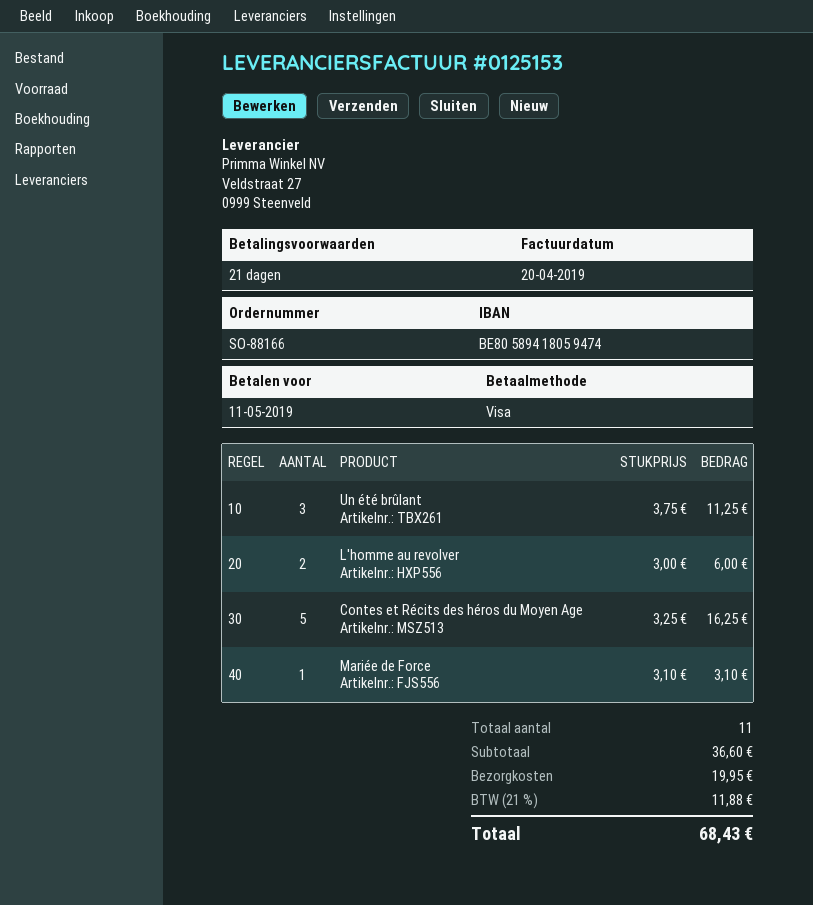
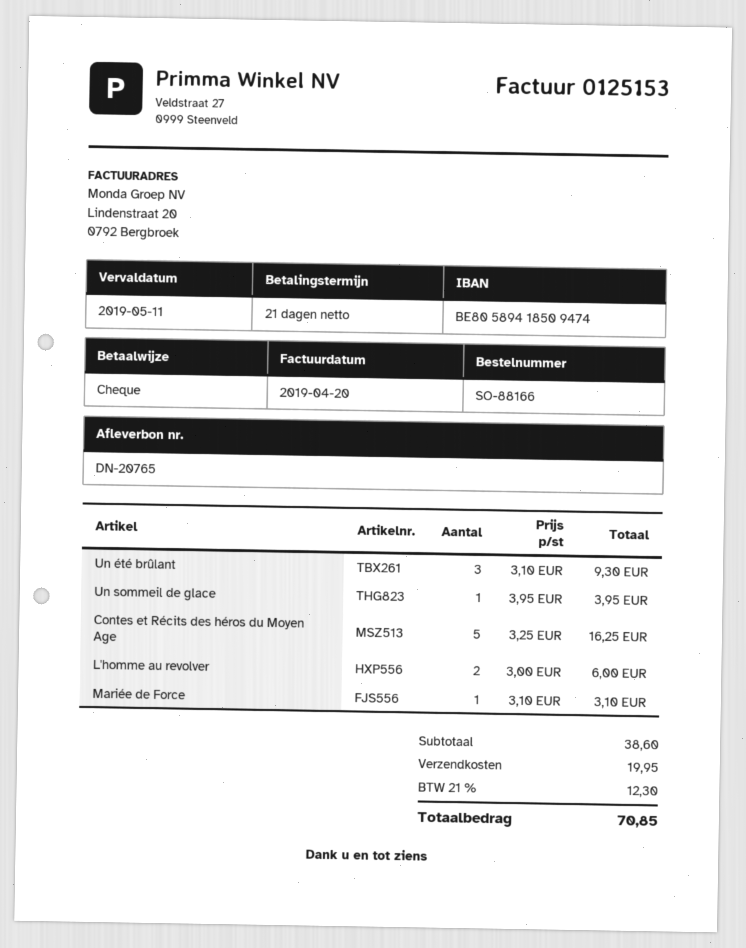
payment method: Visa -> cheque
bank account: BE80589418059474 -> BE80589418509474
Un été brûlant: 3 x 3.75 = 11.25 -> 3 x 3.10 = 9.30
Un sommeil de glace: none -> 1 x 3.95 = 3.95
subtotal: 36.60 -> 38.60
tax: 21% = 11.88 -> 21% = 12.30
total: 68.43 -> 70.85

